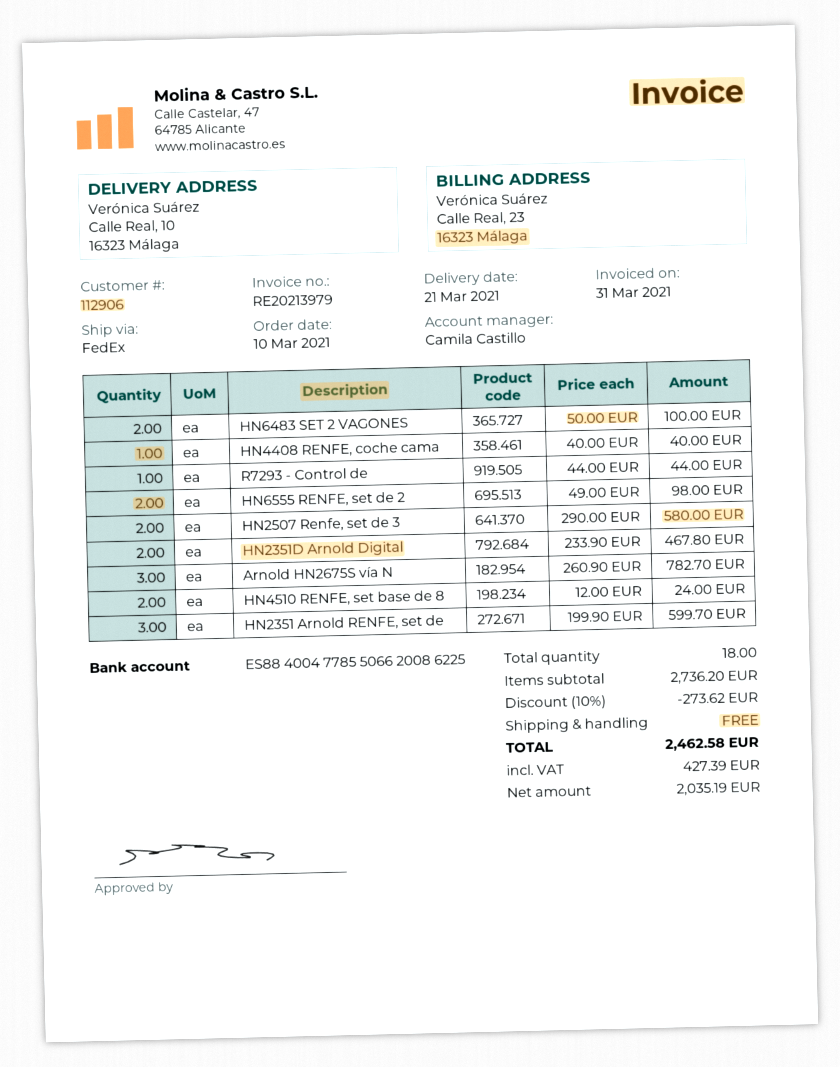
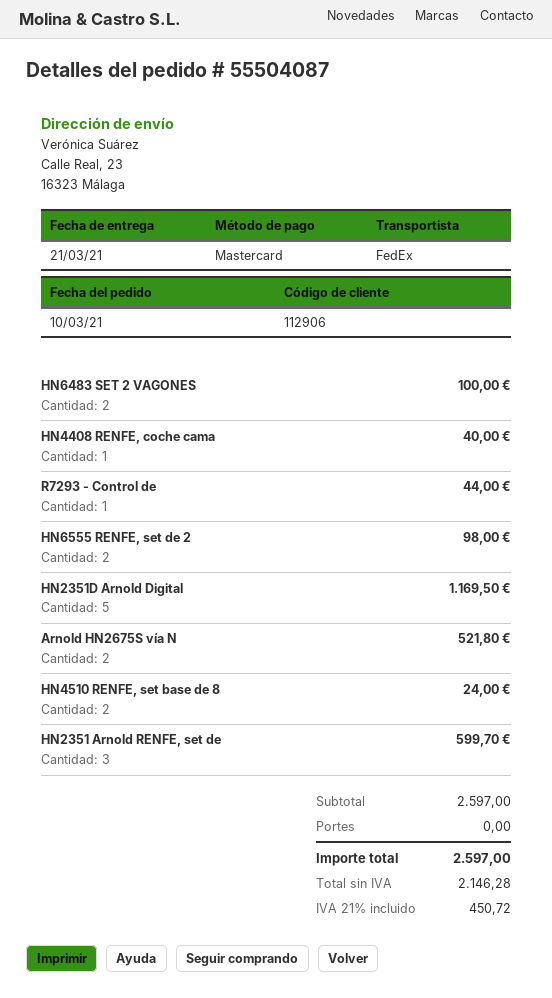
ship to: Calle Real, 10, 16323 Málaga -> Calle Real, 23, 16323 Málaga
HN2507 Renfe, set de 3: 2 for 580.00 -> none
HN2351D Arnold Digital: 2 for 467.80 -> 5 for 1169.50
Arnold HN2675S vía N: 3 for 782.70 -> 2 for 521.80
subtotal: 2736.20 -> 2597.00
discount: 10% = 273.62 -> none
net: 2035.19 -> 2146.28
tax: 427.39 -> 450.72
total: 2462.58 -> 2597.00

